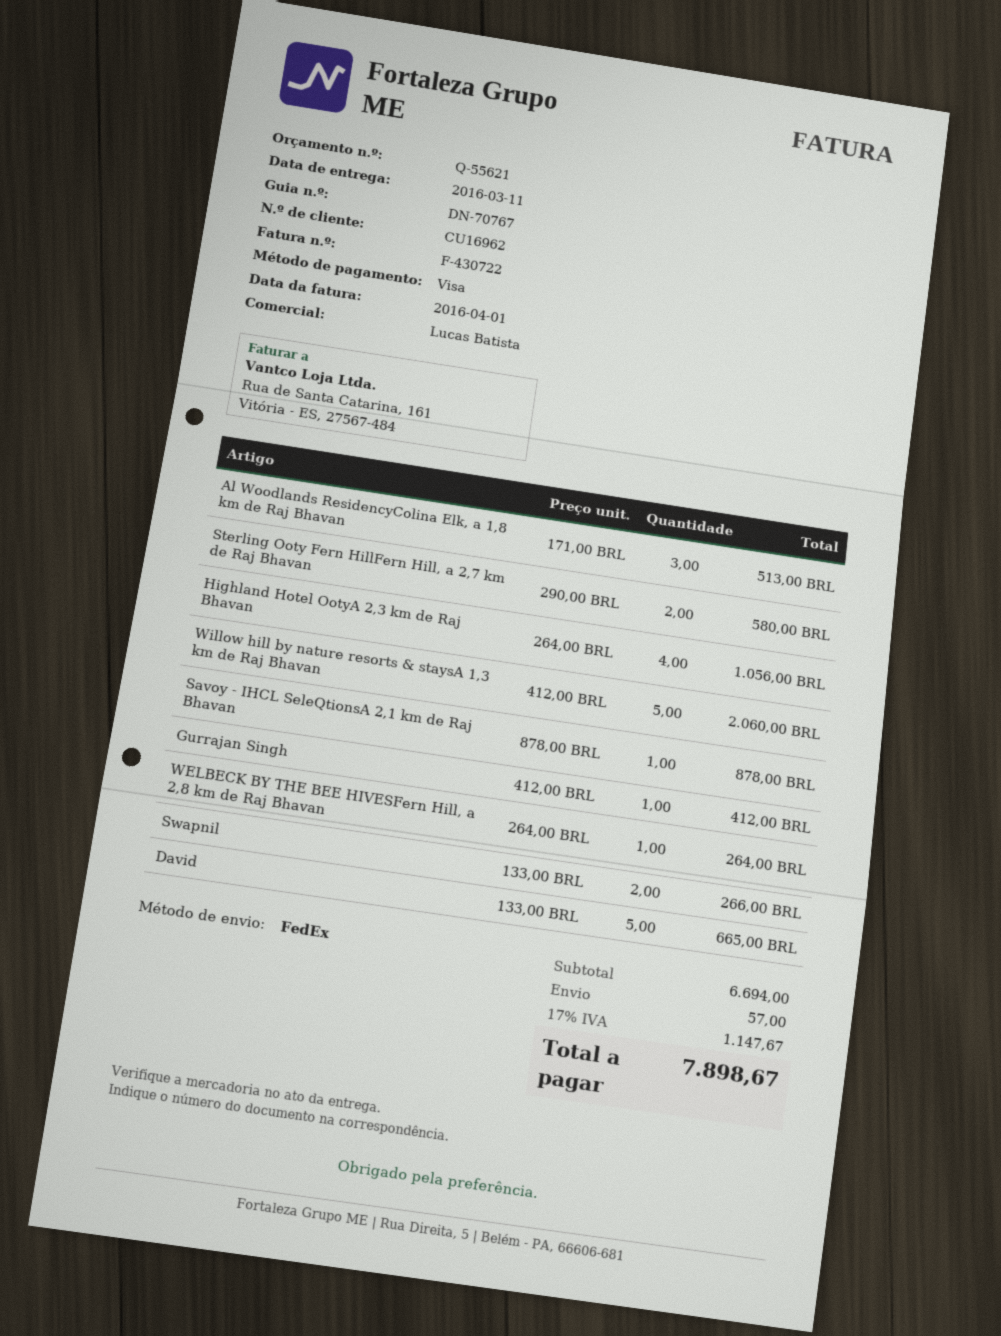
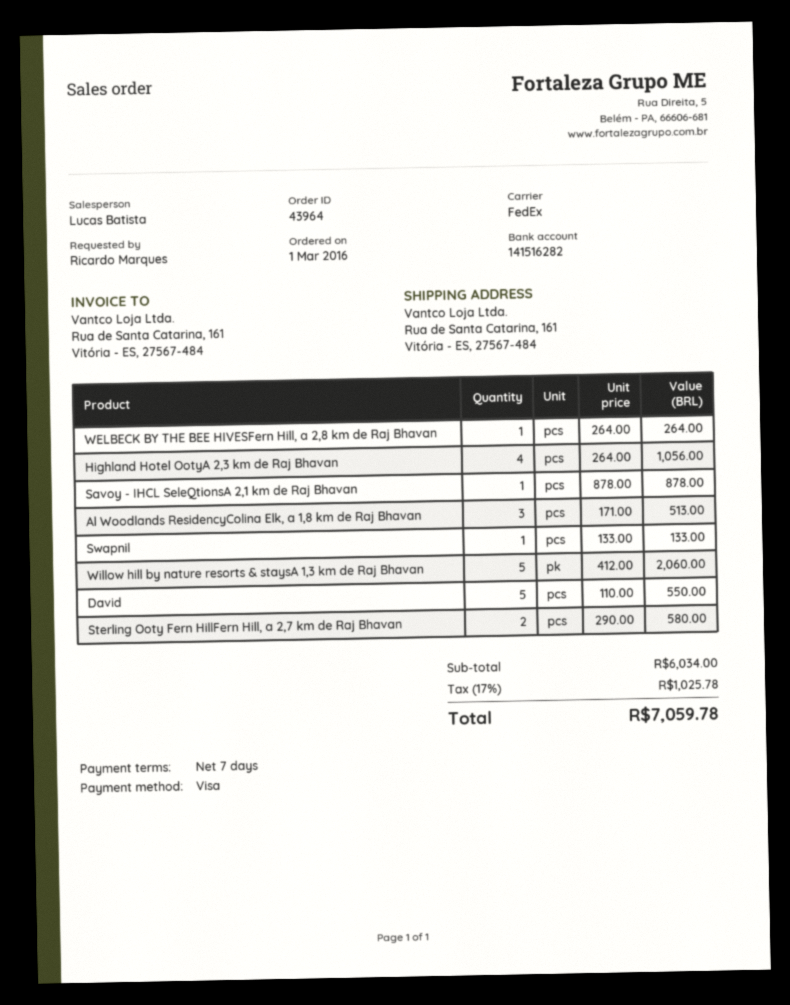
Gurrajan Singh: 1 x 412.00 = 412.00 -> none
Swapnil: 2 x 133.00 = 266.00 -> 1 x 133.00 = 133.00
David: 5 x 133.00 = 665.00 -> 5 x 110.00 = 550.00
subtotal: 6694.00 -> 6034.00
shipping: 57.00 -> none
tax: 17% = 1147.67 -> 17% = 1025.78
total: 7898.67 -> 7059.78

